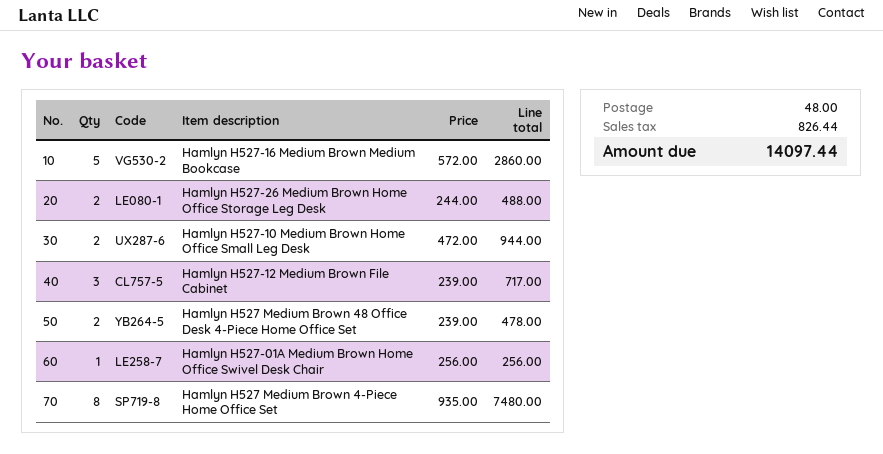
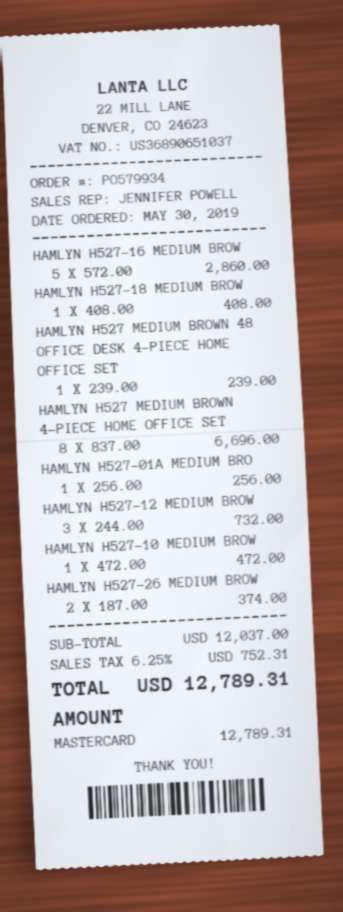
Hamlyn H527-26 Medium Brown Home Office Storage Leg Desk: 2 x 244.00 = 488.00 -> 2 x 187.00 = 374.00
Hamlyn H527-10 Medium Brown Home Office Small Leg Desk: 2 x 472.00 = 944.00 -> 1 x 472.00 = 472.00
Hamlyn H527-12 Medium Brown File Cabinet: 3 x 239.00 = 717.00 -> 3 x 244.00 = 732.00
Hamlyn H527 Medium Brown 48 Office Desk 4-Piece Home Office Set: 2 x 239.00 = 478.00 -> 1 x 239.00 = 239.00
Hamlyn H527 Medium Brown 4-Piece Home Office Set: 8 x 935.00 = 7480.00 -> 8 x 837.00 = 6696.00
HAMLYN H527-18 MEDIUM BROW: none -> 1 x 408.00 = 408.00
shipping: 48.00 -> none
tax: 826.44 -> 752.31
total: 14097.44 -> 12789.31

